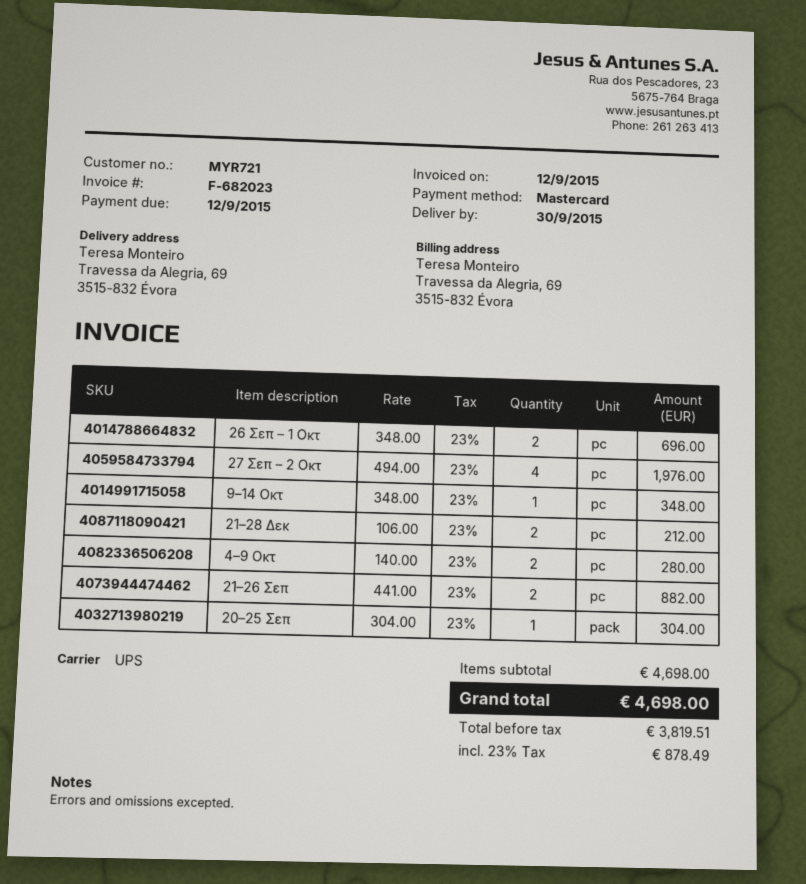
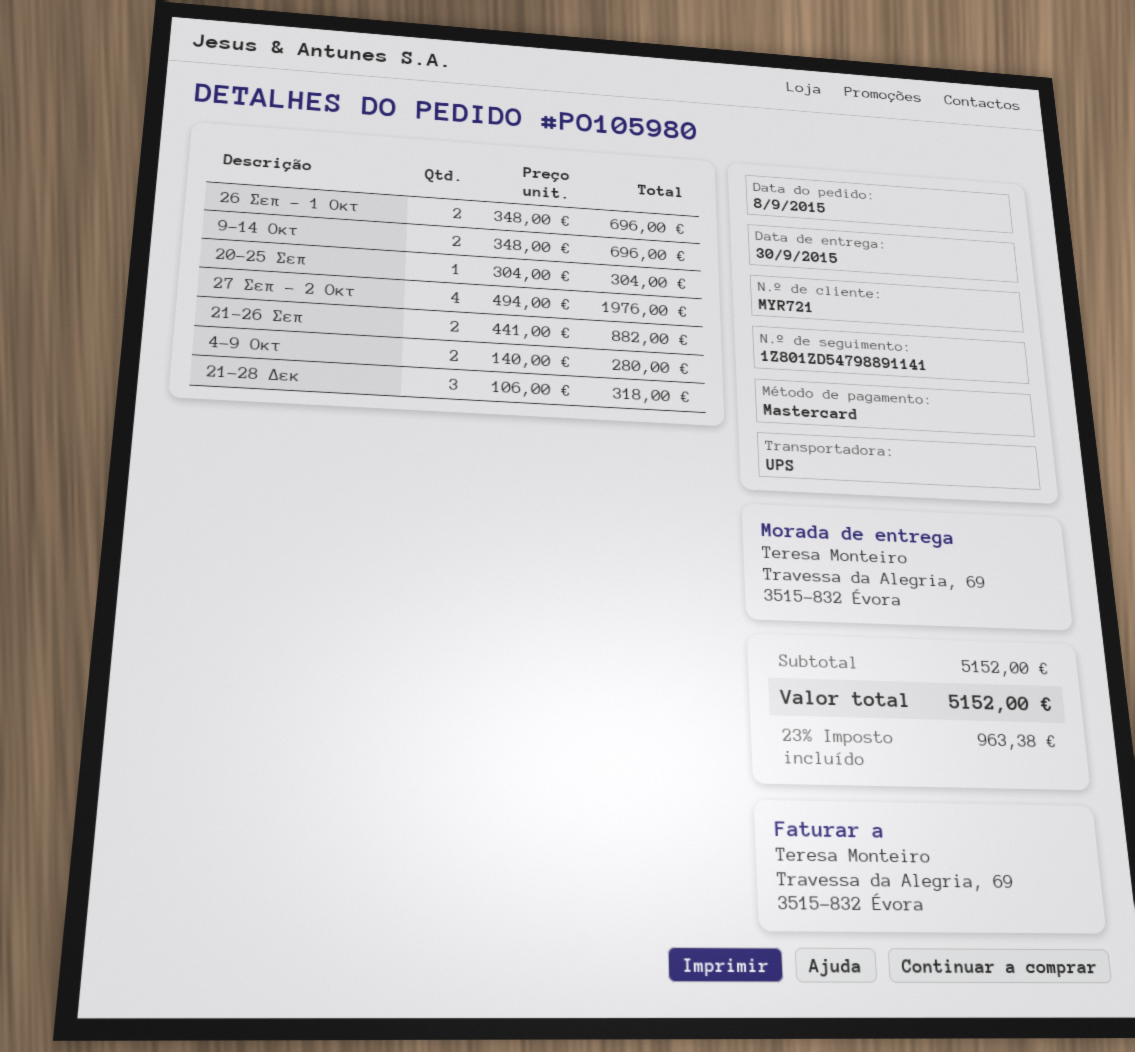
9–14 Οκτ: 1 x 348.00 = 348.00 -> 2 x 348.00 = 696.00
21–28 Δεκ: 2 x 106.00 = 212.00 -> 3 x 106.00 = 318.00
subtotal: 4698.00 -> 5152.00
tax: 23% = 878.49 -> 23% = 963.38
total: 4698.00 -> 5152.00

